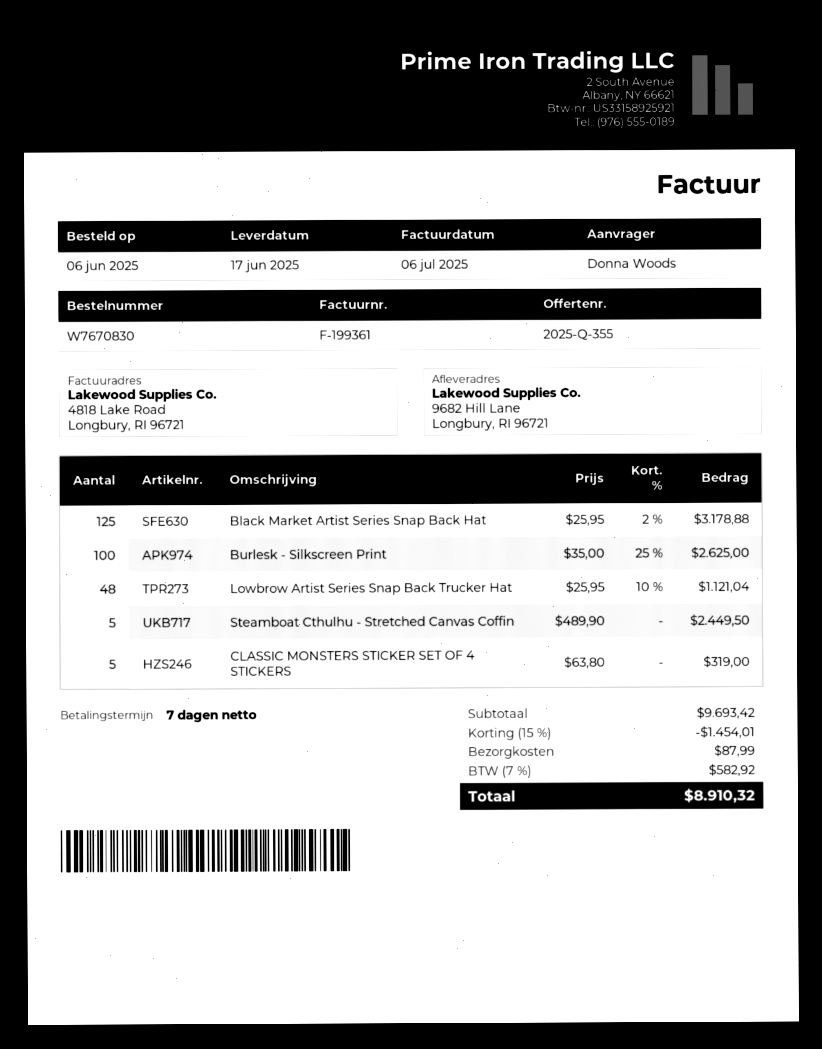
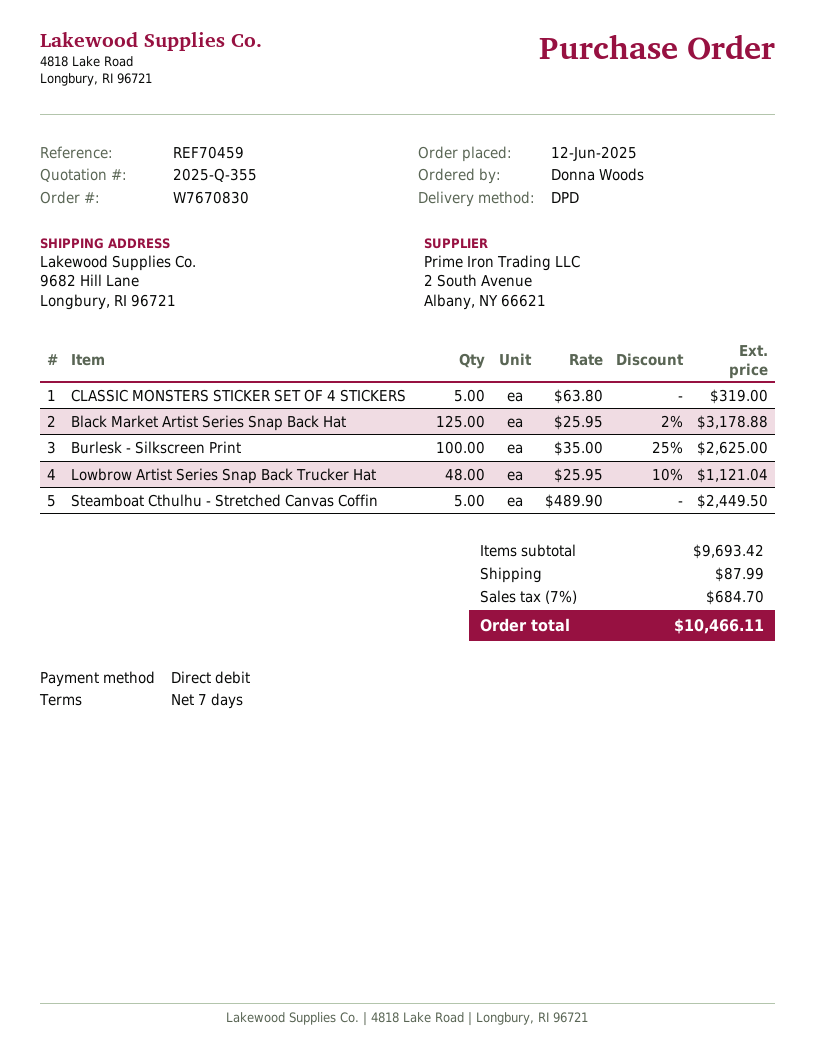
order date: 2025-06-06 -> 2025-06-12
discount: 15% = 1454.01 -> none
tax: 7% = 582.92 -> 7% = 684.70
total: 8910.32 -> 10466.11

